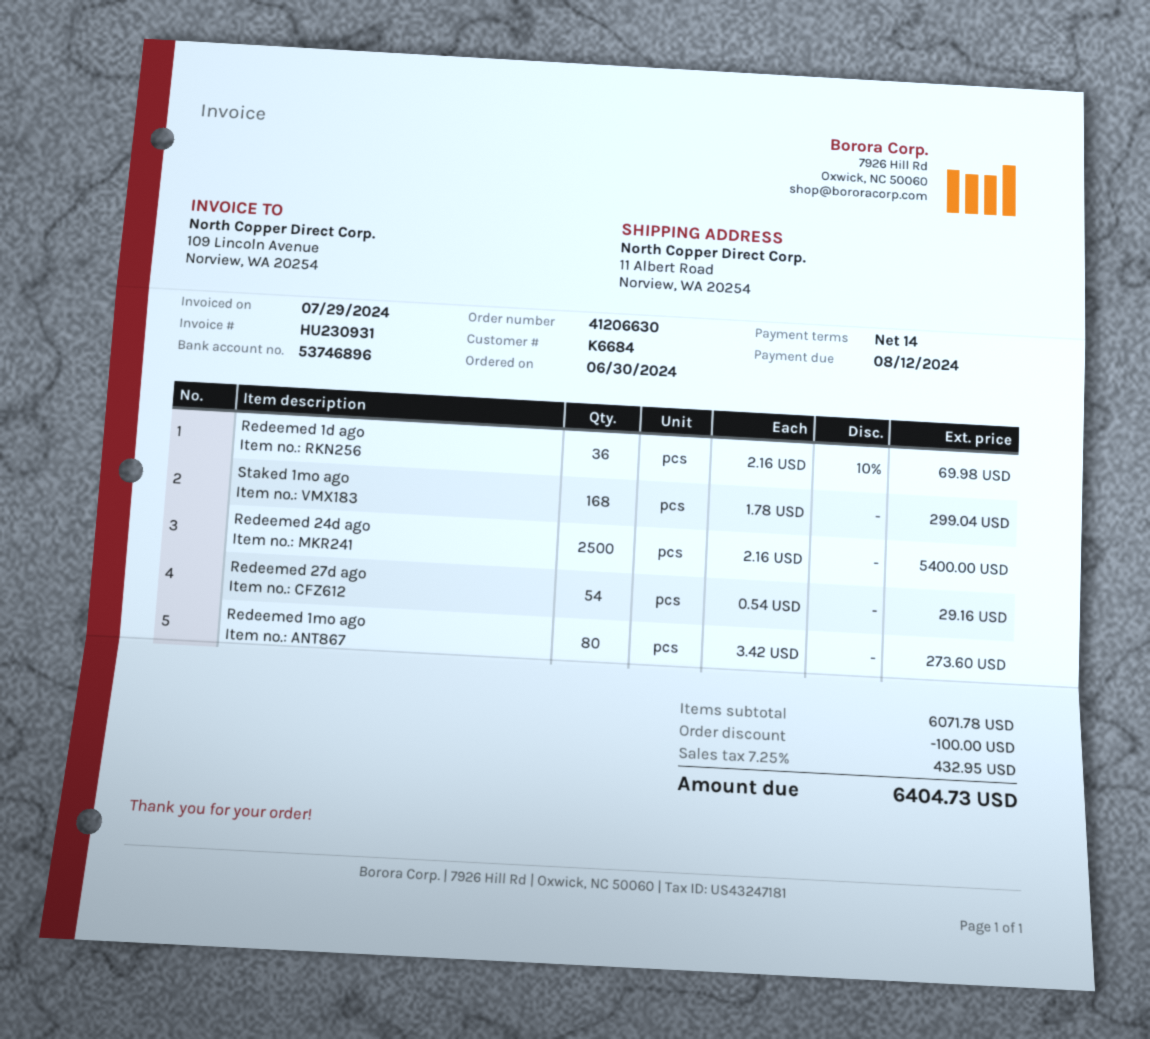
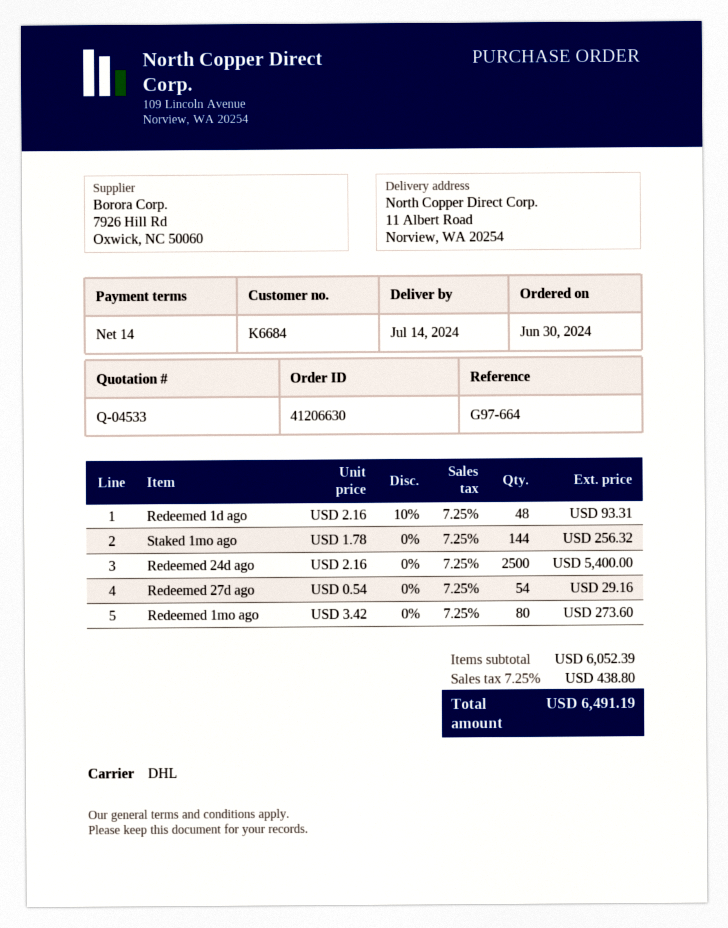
Redeemed 1d ago: 36 x 2.16 - 10% = 69.98 -> 48 x 2.16 - 10% = 93.31
Staked 1mo ago: 168 x 1.78 = 299.04 -> 144 x 1.78 = 256.32
subtotal: 6071.78 -> 6052.39
discount: 100.00 -> none
tax: 7.25% = 432.95 -> 7.25% = 438.80
total: 6404.73 -> 6491.19

